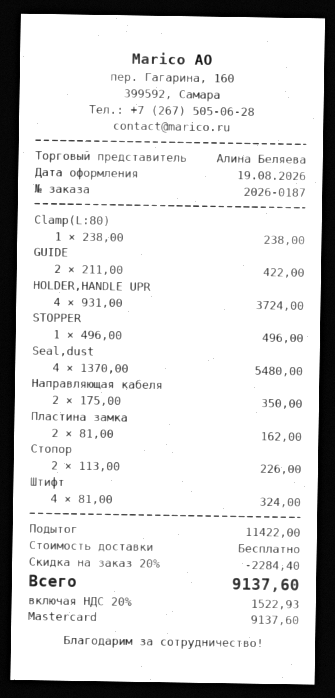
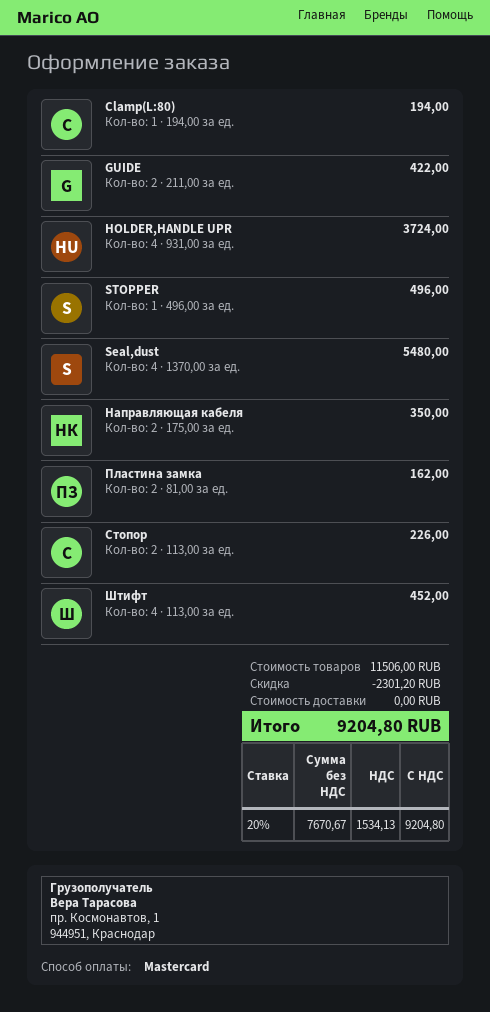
Clamp(L:80): 1 x 238.00 = 238.00 -> 1 x 194.00 = 194.00
Штифт: 4 x 81.00 = 324.00 -> 4 x 113.00 = 452.00
subtotal: 11422.00 -> 11506.00
discount: 2284.40 -> 2301.20
tax: 20% = 1522.93 -> 20% = 1534.13
total: 9137.60 -> 9204.80

